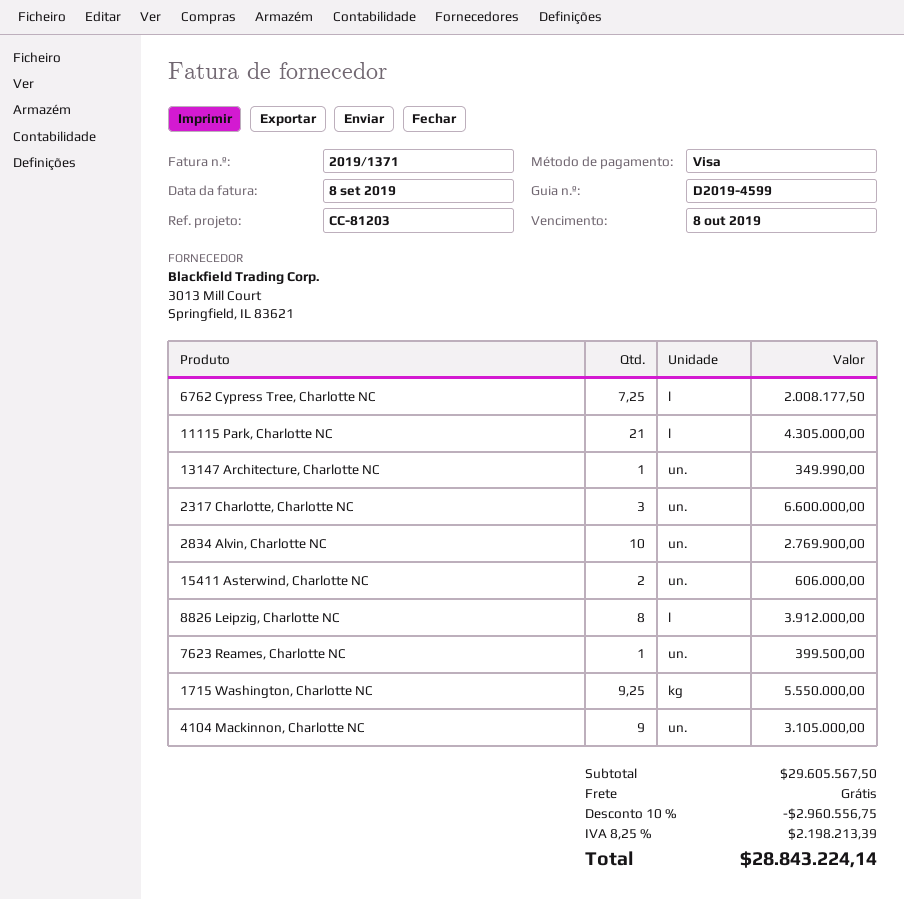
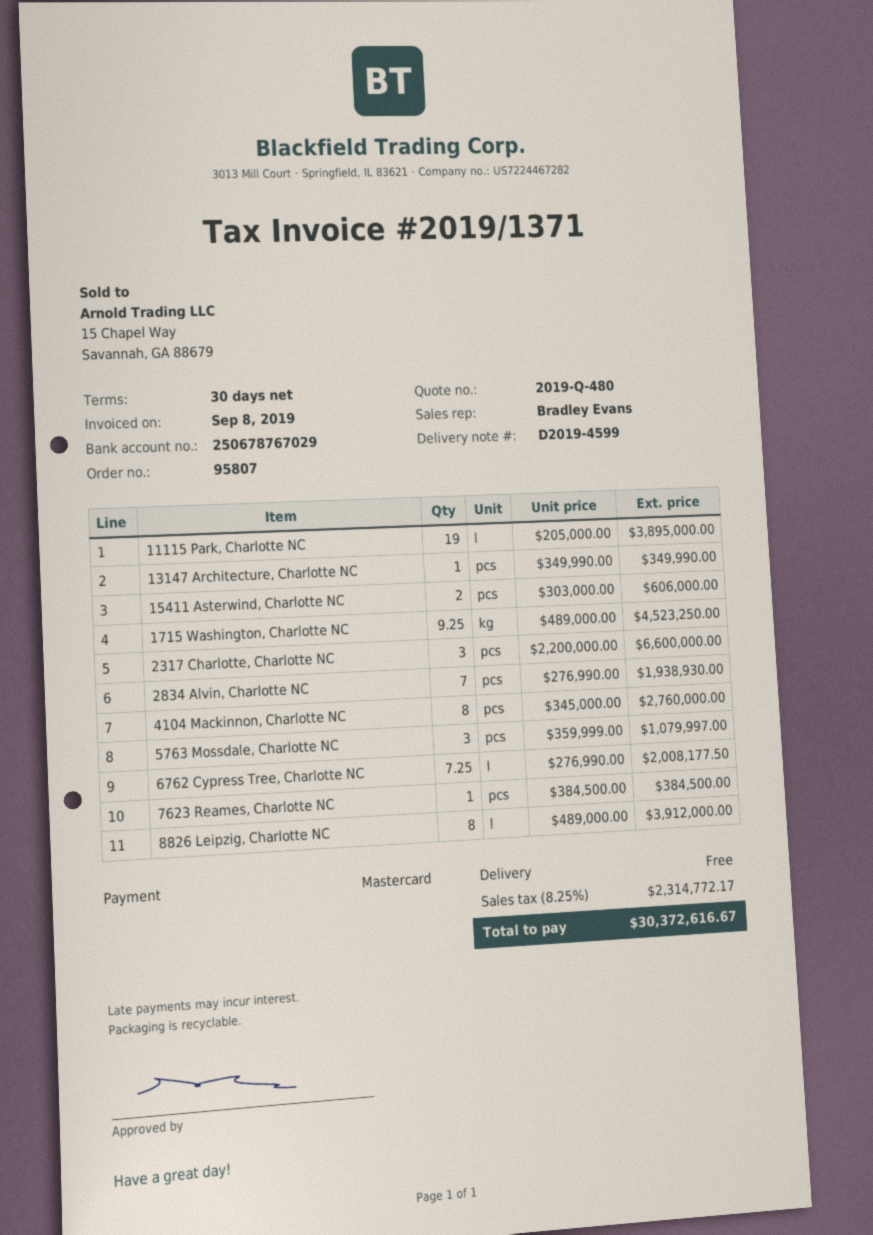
payment method: Visa -> Mastercard
11115 Park, Charlotte NC: 21 for 4305000.00 -> 19 for 3895000.00
2834 Alvin, Charlotte NC: 10 for 2769900.00 -> 7 for 1938930.00
7623 Reames, Charlotte NC: 1 for 399500.00 -> 1 for 384500.00
1715 Washington, Charlotte NC: 9.25 for 5550000.00 -> 9.25 for 4523250.00
4104 Mackinnon, Charlotte NC: 9 for 3105000.00 -> 8 for 2760000.00
5763 Mossdale, Charlotte NC: none -> 3 for 1079997.00
discount: 10% = 2960556.75 -> none
tax: 8.25% = 2198213.39 -> 8.25% = 2314772.17
total: 28843224.14 -> 30372616.67

